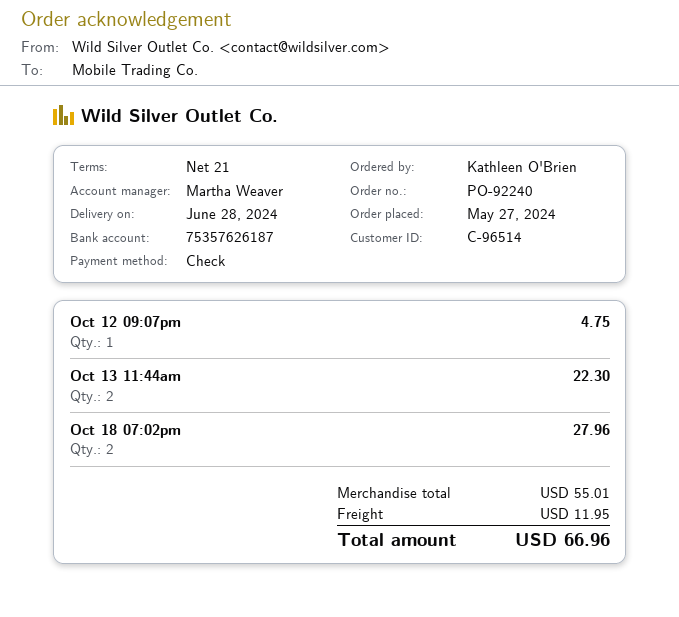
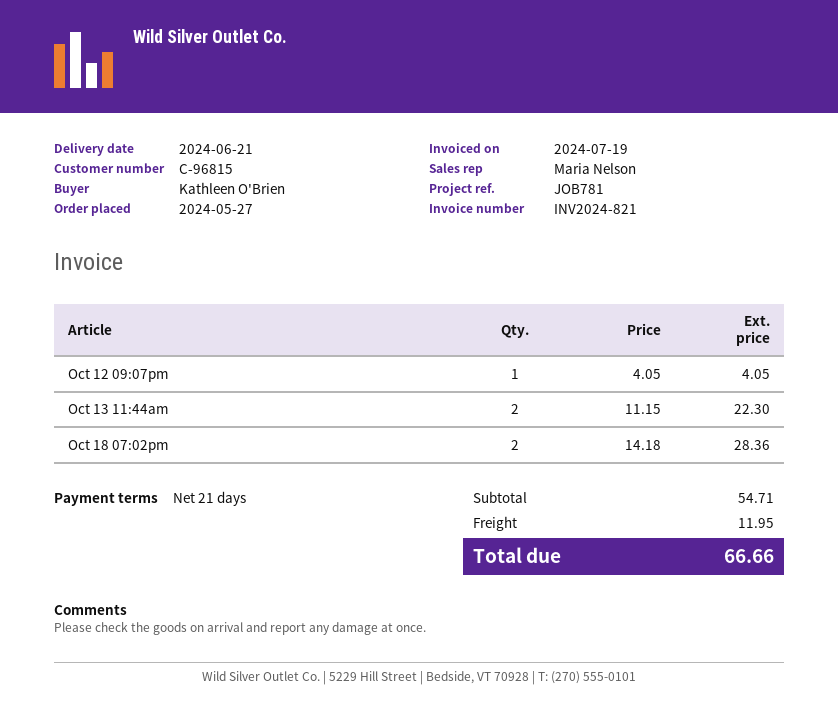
delivery date: 2024-06-28 -> 2024-06-21
customer number: C-96514 -> C-96815
sales rep: Martha Weaver -> Maria Nelson
Oct 12 09:07pm: 1 for 4.75 -> 1 for 4.05
Oct 18 07:02pm: 2 for 27.96 -> 2 for 28.36
subtotal: 55.01 -> 54.71
total: 66.96 -> 66.66

